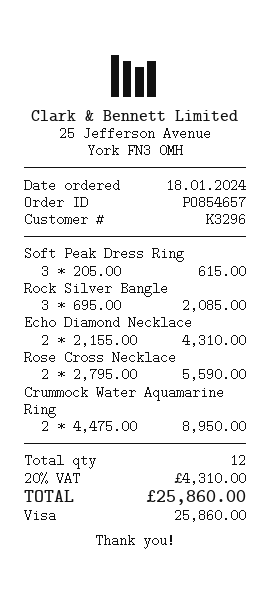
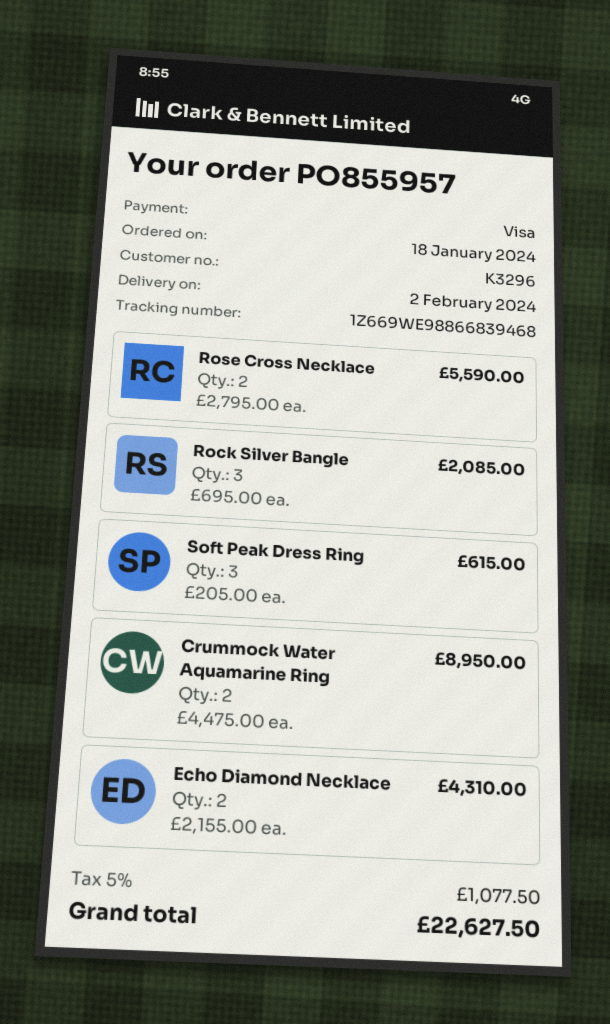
order number: PO854657 -> PO855957
tax: 20% = 4310.00 -> 5% = 1077.50
total: 25860.00 -> 22627.50

